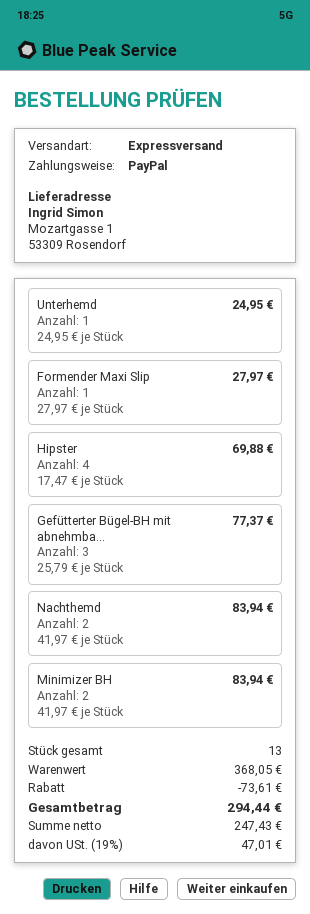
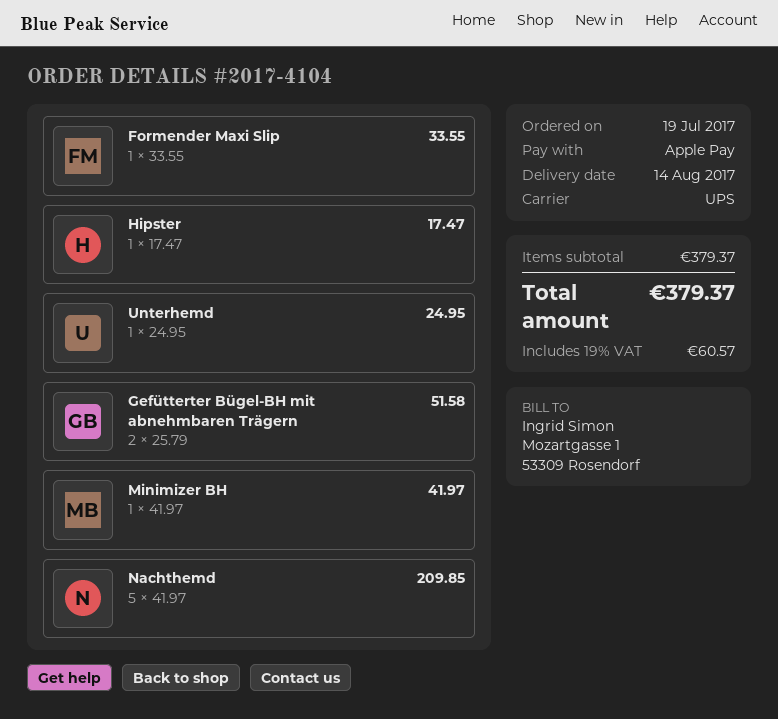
payment method: PayPal -> Apple Pay
shipping method: express -> UPS
Formender Maxi Slip: 1 x 27.97 = 27.97 -> 1 x 33.55 = 33.55
Hipster: 4 x 17.47 = 69.88 -> 1 x 17.47 = 17.47
Gefütterter Bügel-BH mit abnehmba...: 3 x 25.79 = 77.37 -> 2 x 25.79 = 51.58
Nachthemd: 2 x 41.97 = 83.94 -> 5 x 41.97 = 209.85
Minimizer BH: 2 x 41.97 = 83.94 -> 1 x 41.97 = 41.97
subtotal: 368.05 -> 379.37
discount: 73.61 -> none
tax: 19% = 47.01 -> 19% = 60.57
total: 294.44 -> 379.37

